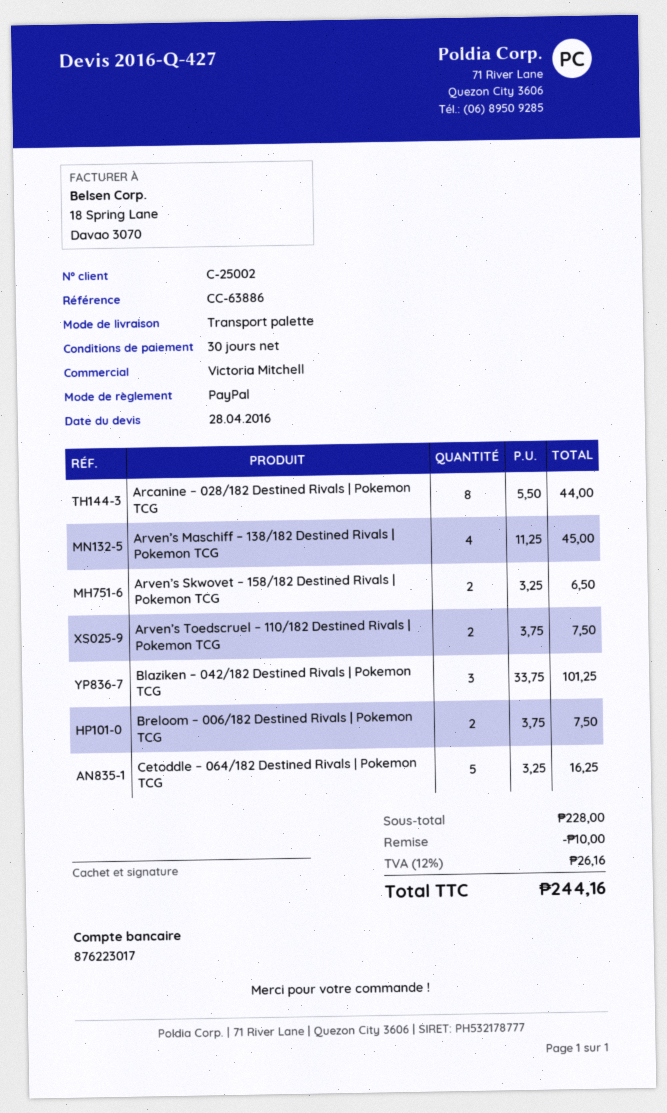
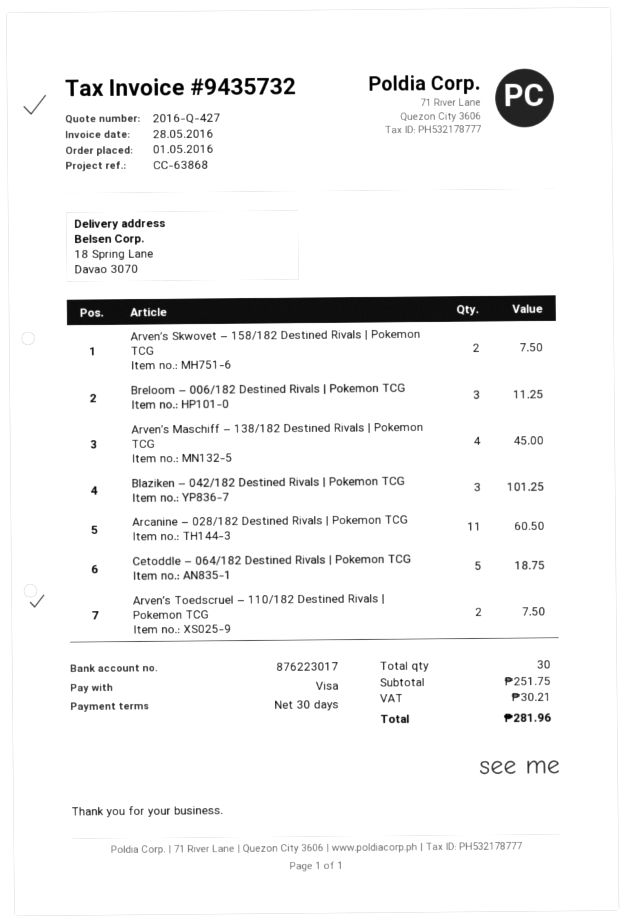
reference: CC-63886 -> CC-63868
payment method: PayPal -> Visa
Arcanine – 028/182 Destined Rivals | Pokemon TCG: 8 for 44.00 -> 11 for 60.50
Arven’s Skwovet – 158/182 Destined Rivals | Pokemon TCG: 2 for 6.50 -> 2 for 7.50
Breloom – 006/182 Destined Rivals | Pokemon TCG: 2 for 7.50 -> 3 for 11.25
Cetoddle – 064/182 Destined Rivals | Pokemon TCG: 5 for 16.25 -> 5 for 18.75
subtotal: 228.00 -> 251.75
discount: 10.00 -> none
tax: 26.16 -> 30.21
total: 244.16 -> 281.96

